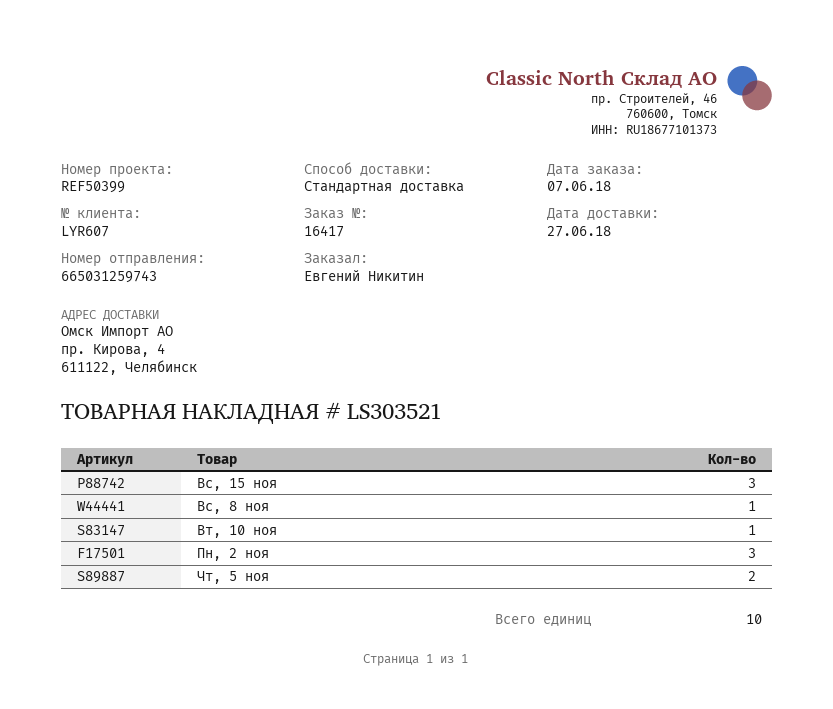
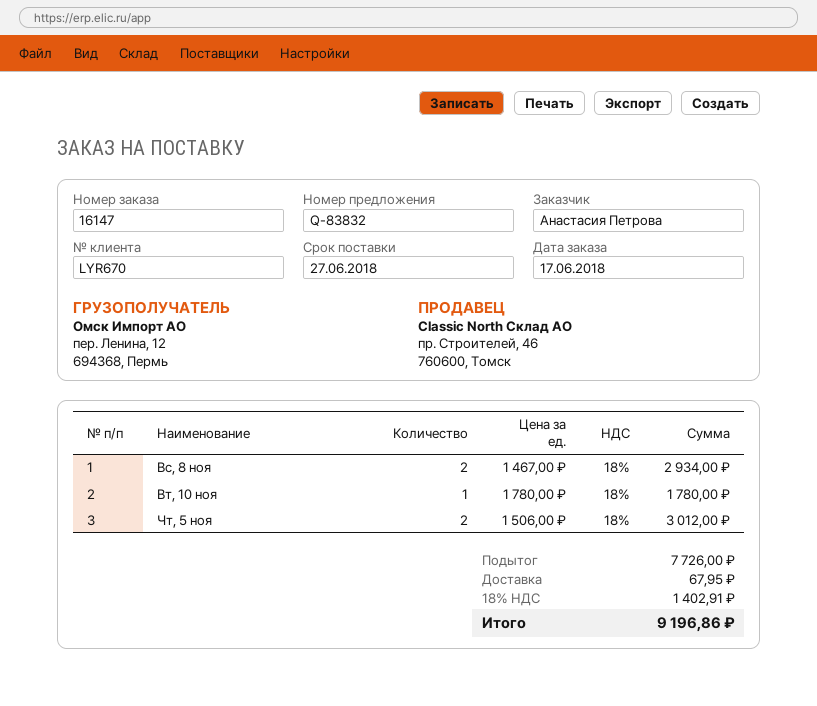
order number: 16417 -> 16147
order date: 2018-06-07 -> 2018-06-17
customer number: LYR607 -> LYR670
ordered by: Евгений Никитин -> Анастасия Петрова
ship to: пр. Кирова, 4, 611122, Челябинск -> пер. Ленина, 12, 694368, Пермь
Вс, 15 ноя: 3 -> none
Вс, 8 ноя: 1 -> 2
Пн, 2 ноя: 3 -> none

